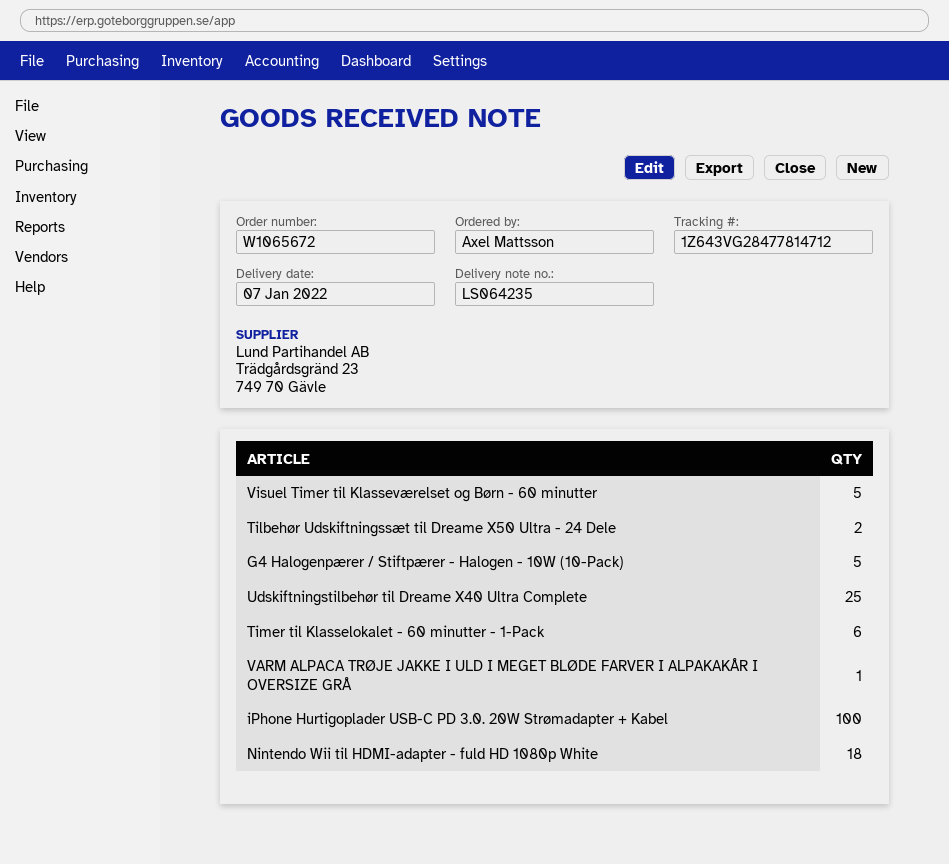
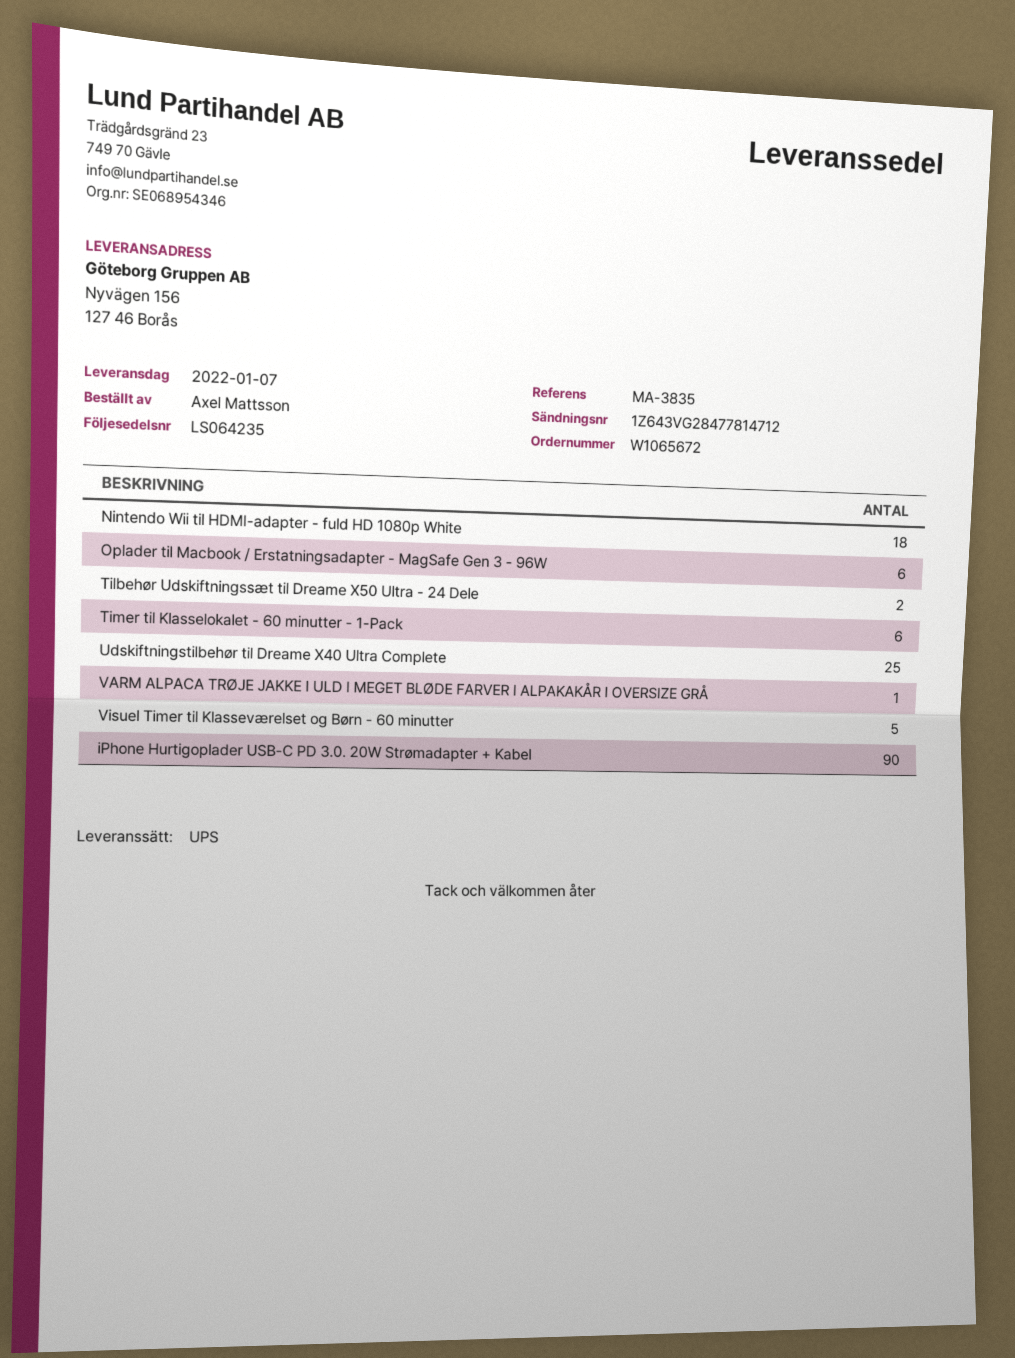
G4 Halogenpærer / Stiftpærer - Halogen - 10W (10-Pack): 5 -> none
iPhone Hurtigoplader USB-C PD 3.0. 20W Strømadapter + Kabel: 100 -> 90
Oplader til Macbook / Erstatningsadapter - MagSafe Gen 3 - 96W: none -> 6

